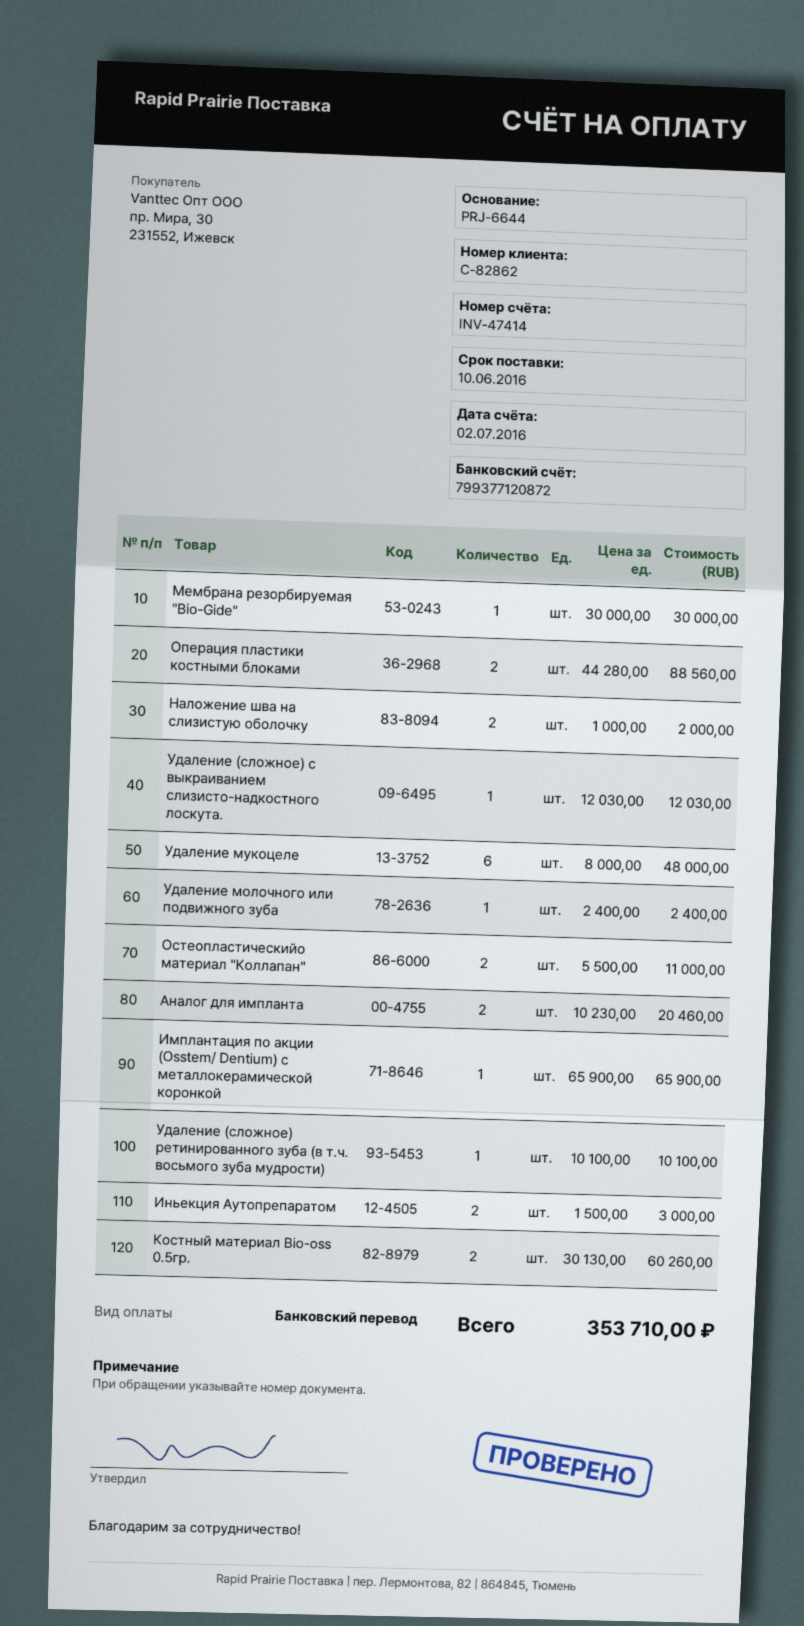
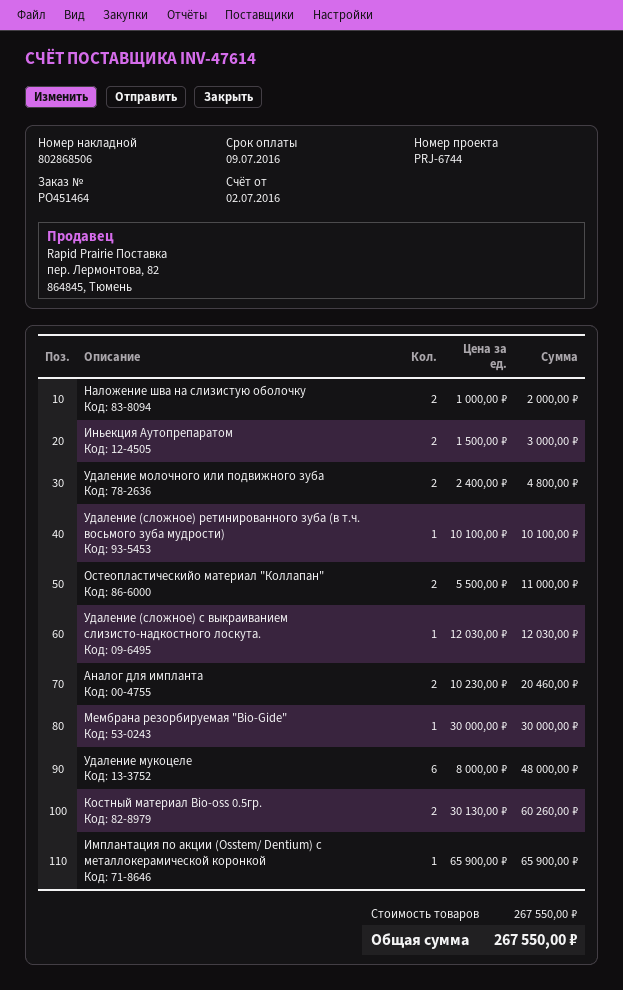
invoice number: INV-47414 -> INV-47614
reference: PRJ-6644 -> PRJ-6744
Операция пластики костными блоками: 2 x 44280.00 = 88560.00 -> none
Удаление молочного или подвижного зуба: 1 x 2400.00 = 2400.00 -> 2 x 2400.00 = 4800.00
total: 353710.00 -> 267550.00

